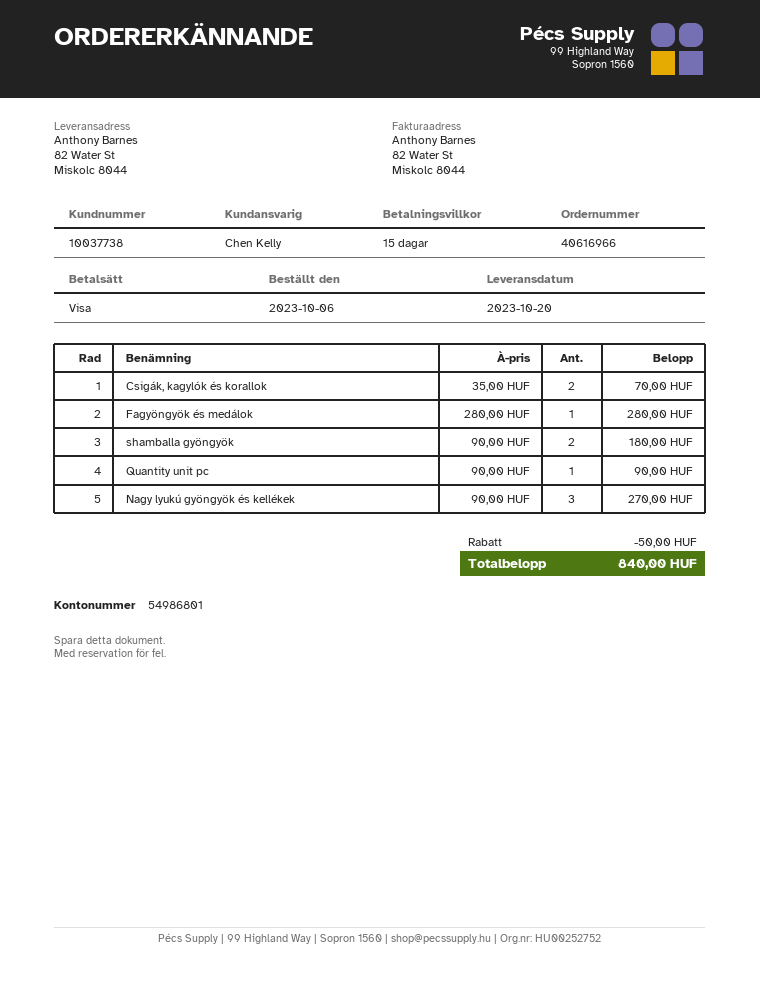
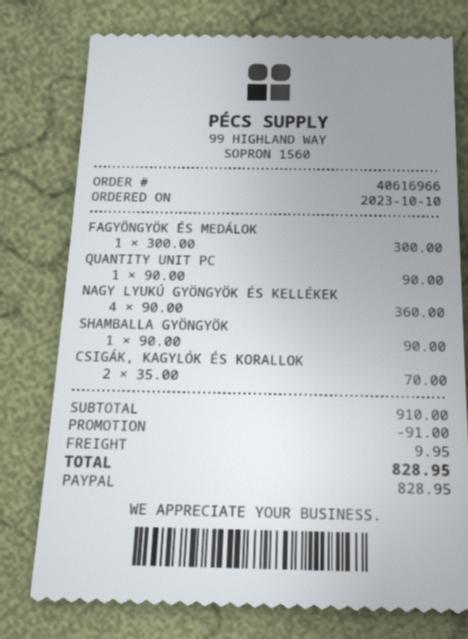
order date: 2023-10-06 -> 2023-10-10
payment method: Visa -> PayPal
Fagyöngyök és medálok: 1 x 280.00 = 280.00 -> 1 x 300.00 = 300.00
shamballa gyöngyök: 2 x 90.00 = 180.00 -> 1 x 90.00 = 90.00
Nagy lyukú gyöngyök és kellékek: 3 x 90.00 = 270.00 -> 4 x 90.00 = 360.00
discount: 50.00 -> 91.00
shipping: none -> 9.95
total: 840.00 -> 828.95

